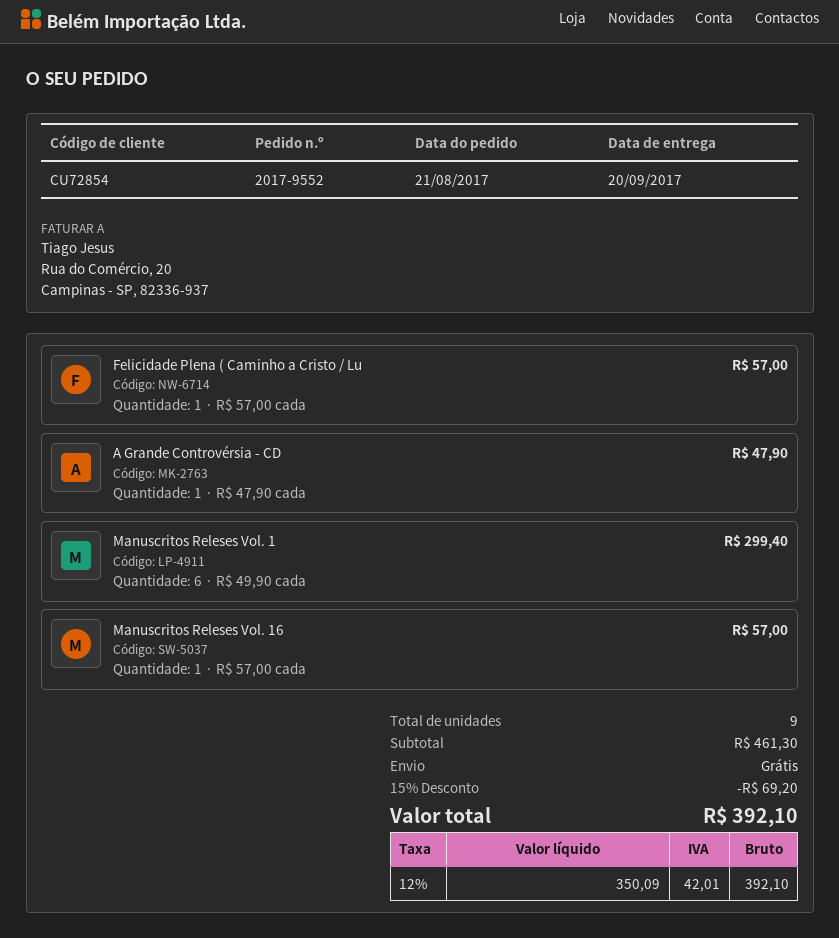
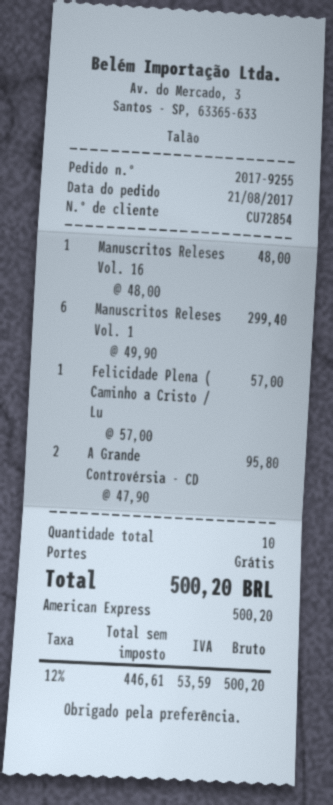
order number: 2017-9552 -> 2017-9255
A Grande Controvérsia - CD: 1 x 47.90 = 47.90 -> 2 x 47.90 = 95.80
Manuscritos Releses Vol. 16: 1 x 57.00 = 57.00 -> 1 x 48.00 = 48.00
total quantity: 9 -> 10
discount: 15% = 69.20 -> none
net: 350.09 -> 446.61
tax: 12% = 42.01 -> 12% = 53.59
total: 392.10 -> 500.20

